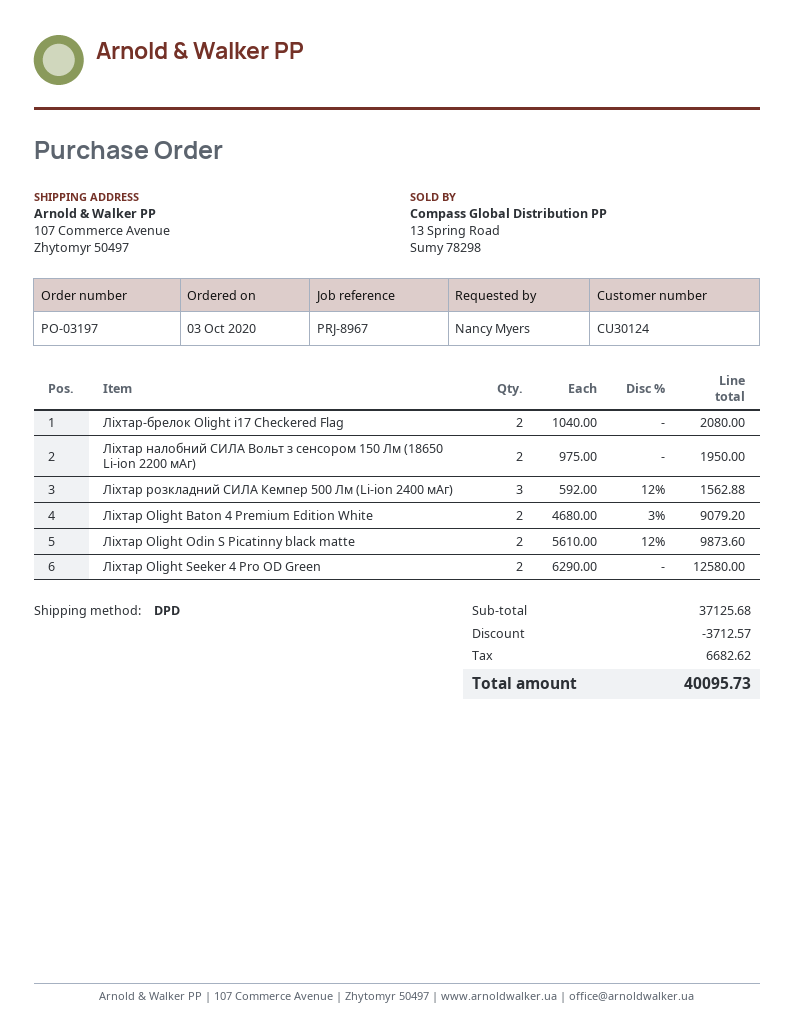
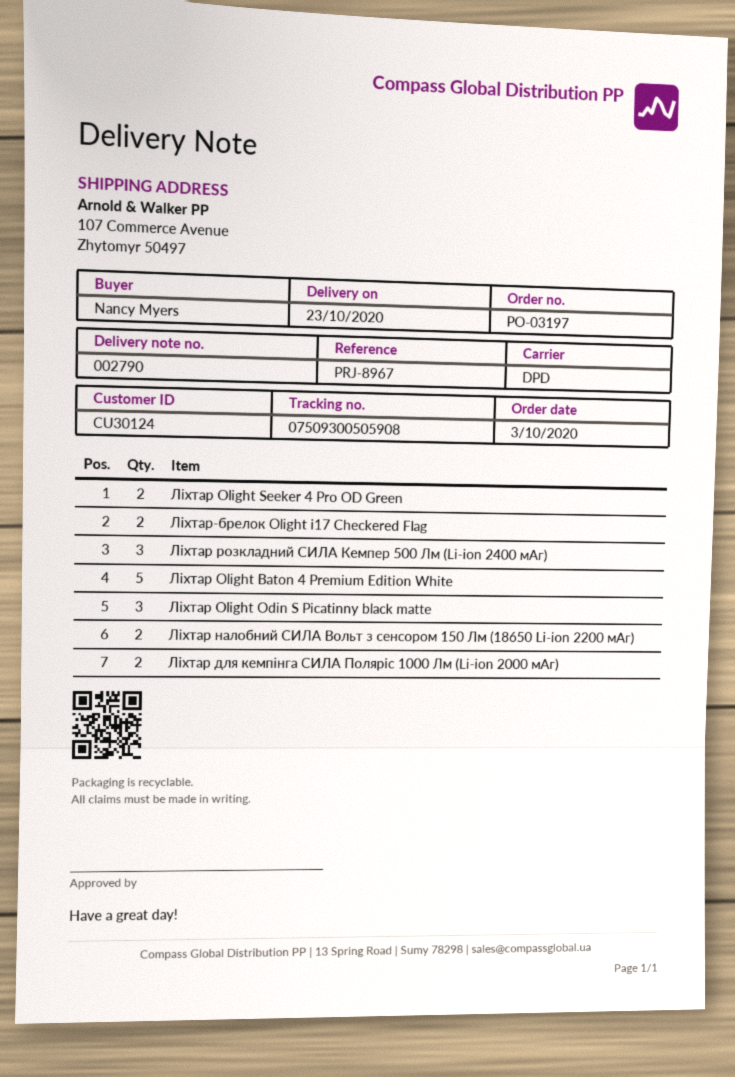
Ліхтар Olight Baton 4 Premium Edition White: 2 -> 5
Ліхтар Olight Odin S Picatinny black matte: 2 -> 3
Ліхтар для кемпінга СИЛА Поляріс 1000 Лм (Li-ion 2000 мАг): none -> 2

